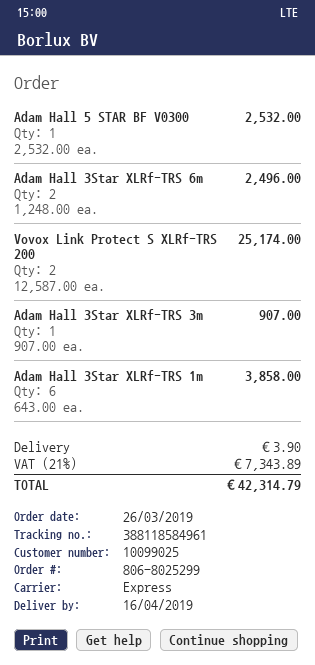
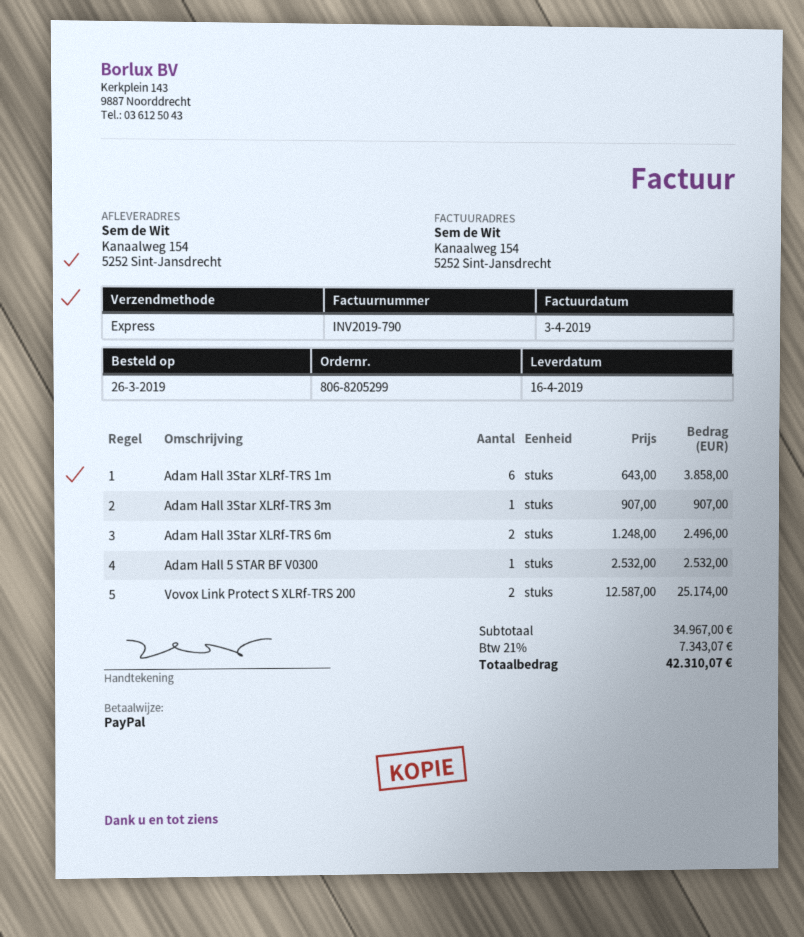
order number: 806-8025299 -> 806-8205299
shipping: 3.90 -> none
tax: 21% = 7343.89 -> 21% = 7343.07
total: 42314.79 -> 42310.07

